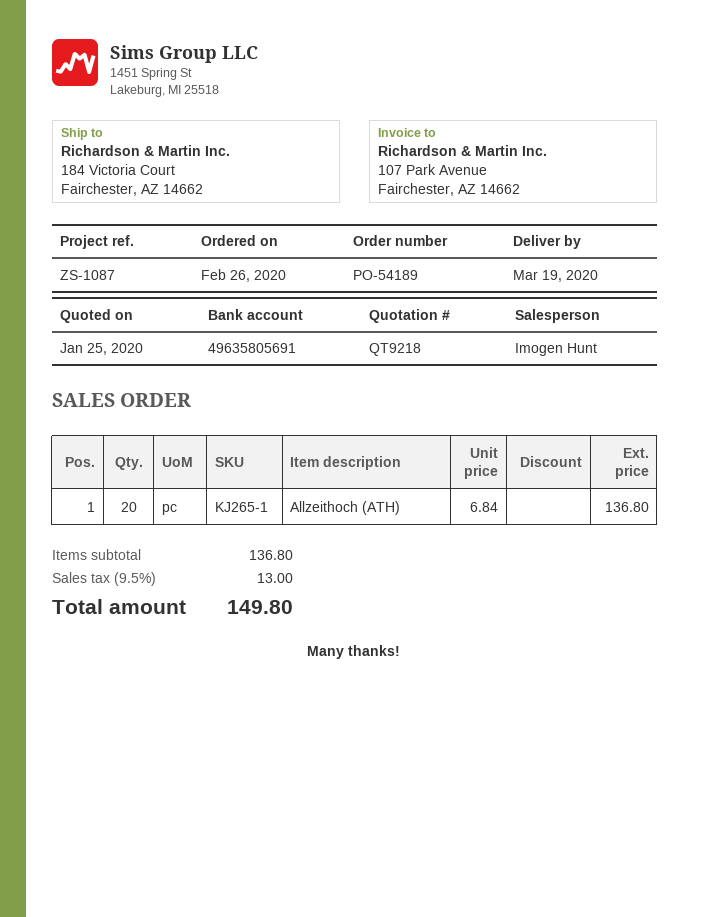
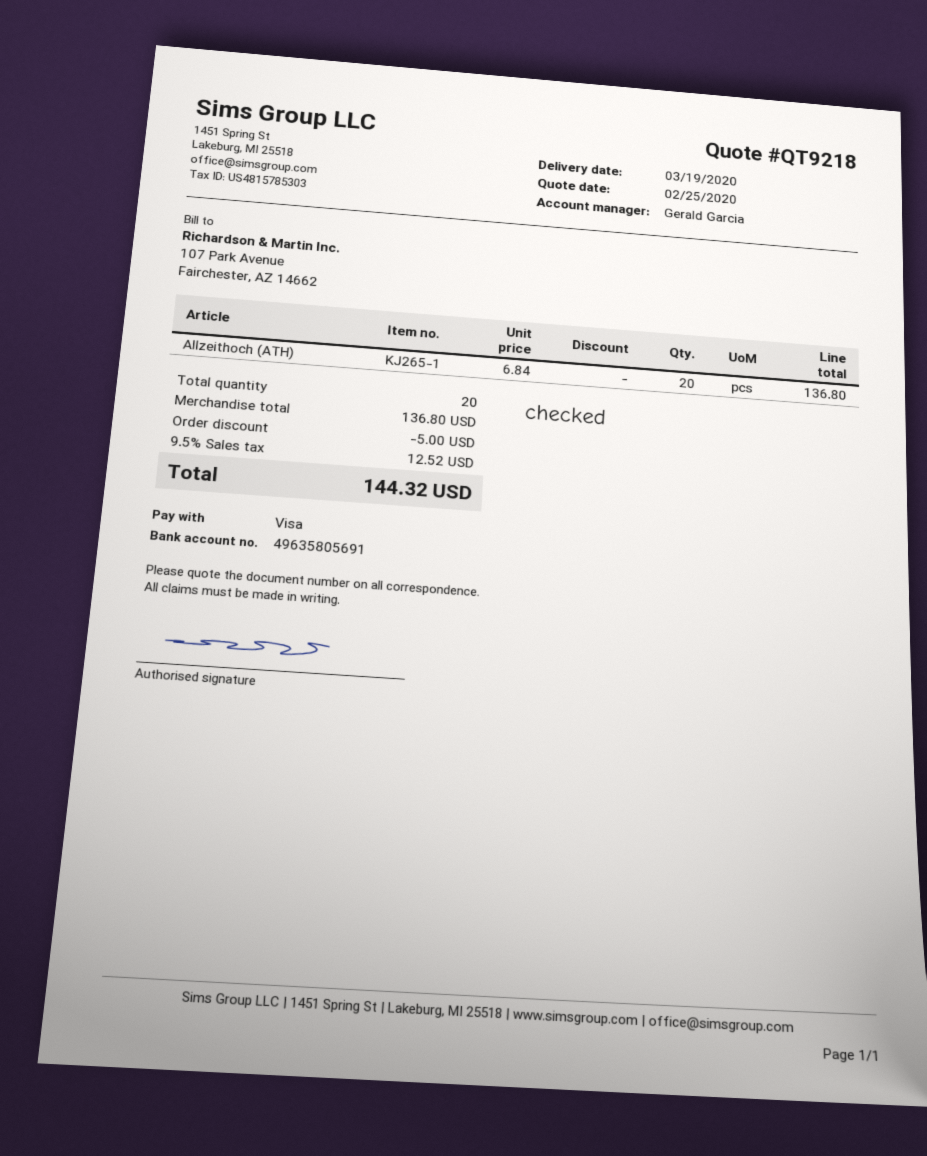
quote date: 2020-01-25 -> 2020-02-25
sales rep: Imogen Hunt -> Gerald Garcia
discount: none -> 5.00
tax: 9.5% = 13.00 -> 9.5% = 12.52
total: 149.80 -> 144.32

